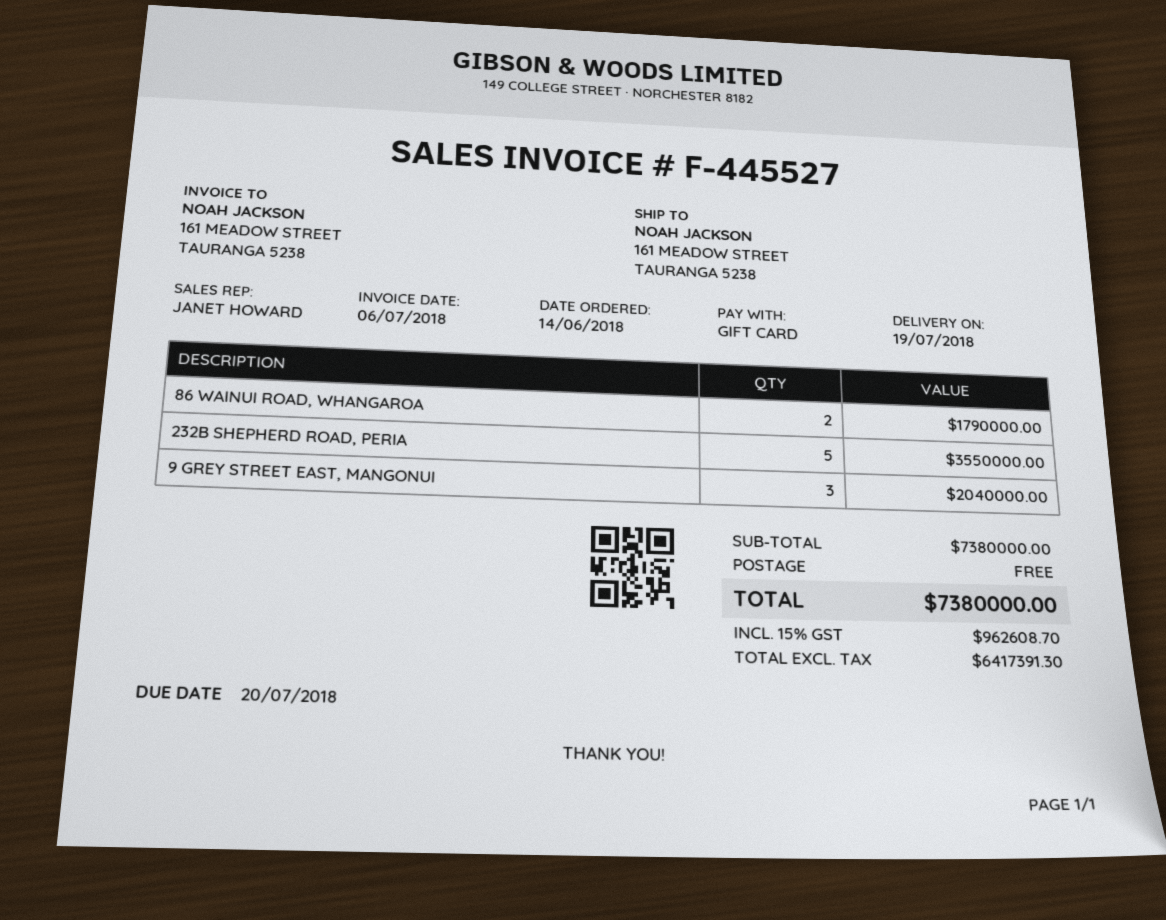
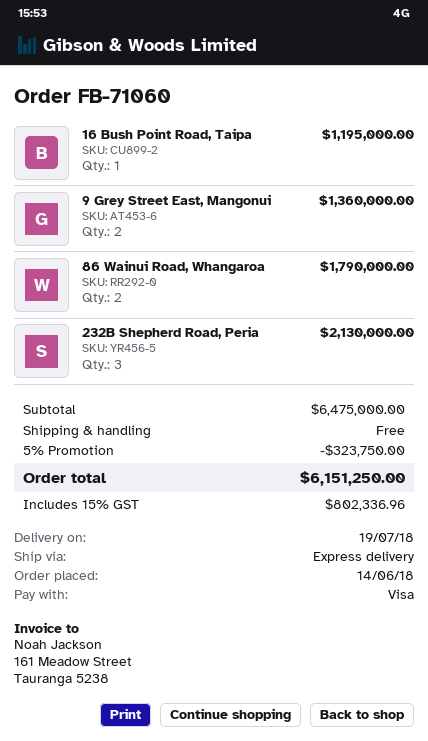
payment method: gift card -> Visa
232B SHEPHERD ROAD, PERIA: 5 for 3550000.00 -> 3 for 2130000.00
9 GREY STREET EAST, MANGONUI: 3 for 2040000.00 -> 2 for 1360000.00
16 Bush Point Road, Taipa: none -> 1 for 1195000.00
subtotal: 7380000.00 -> 6475000.00
discount: none -> 5% = 323750.00
tax: 15% = 962608.70 -> 15% = 802336.96
total: 7380000.00 -> 6151250.00

